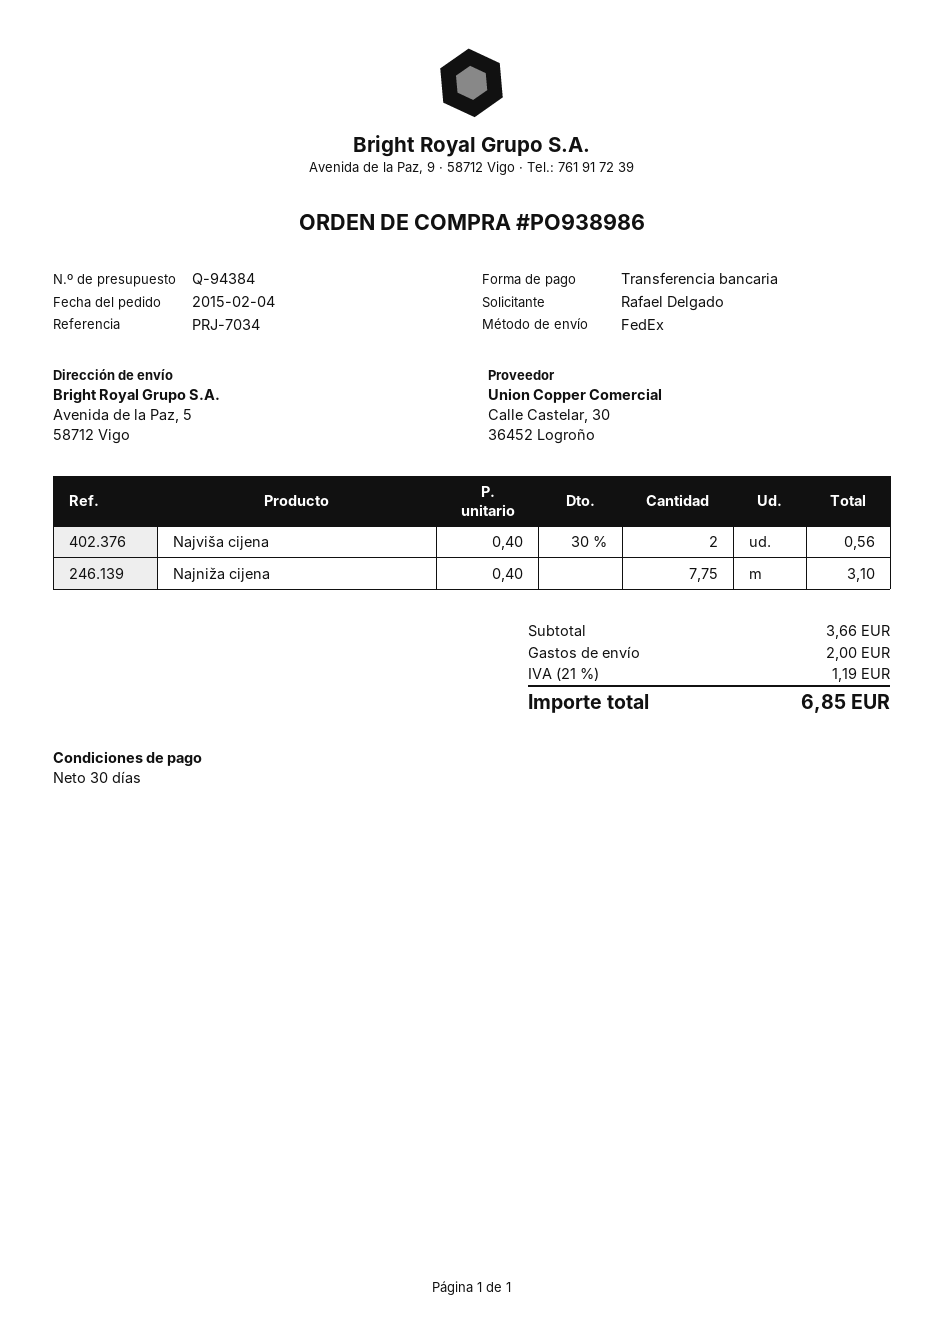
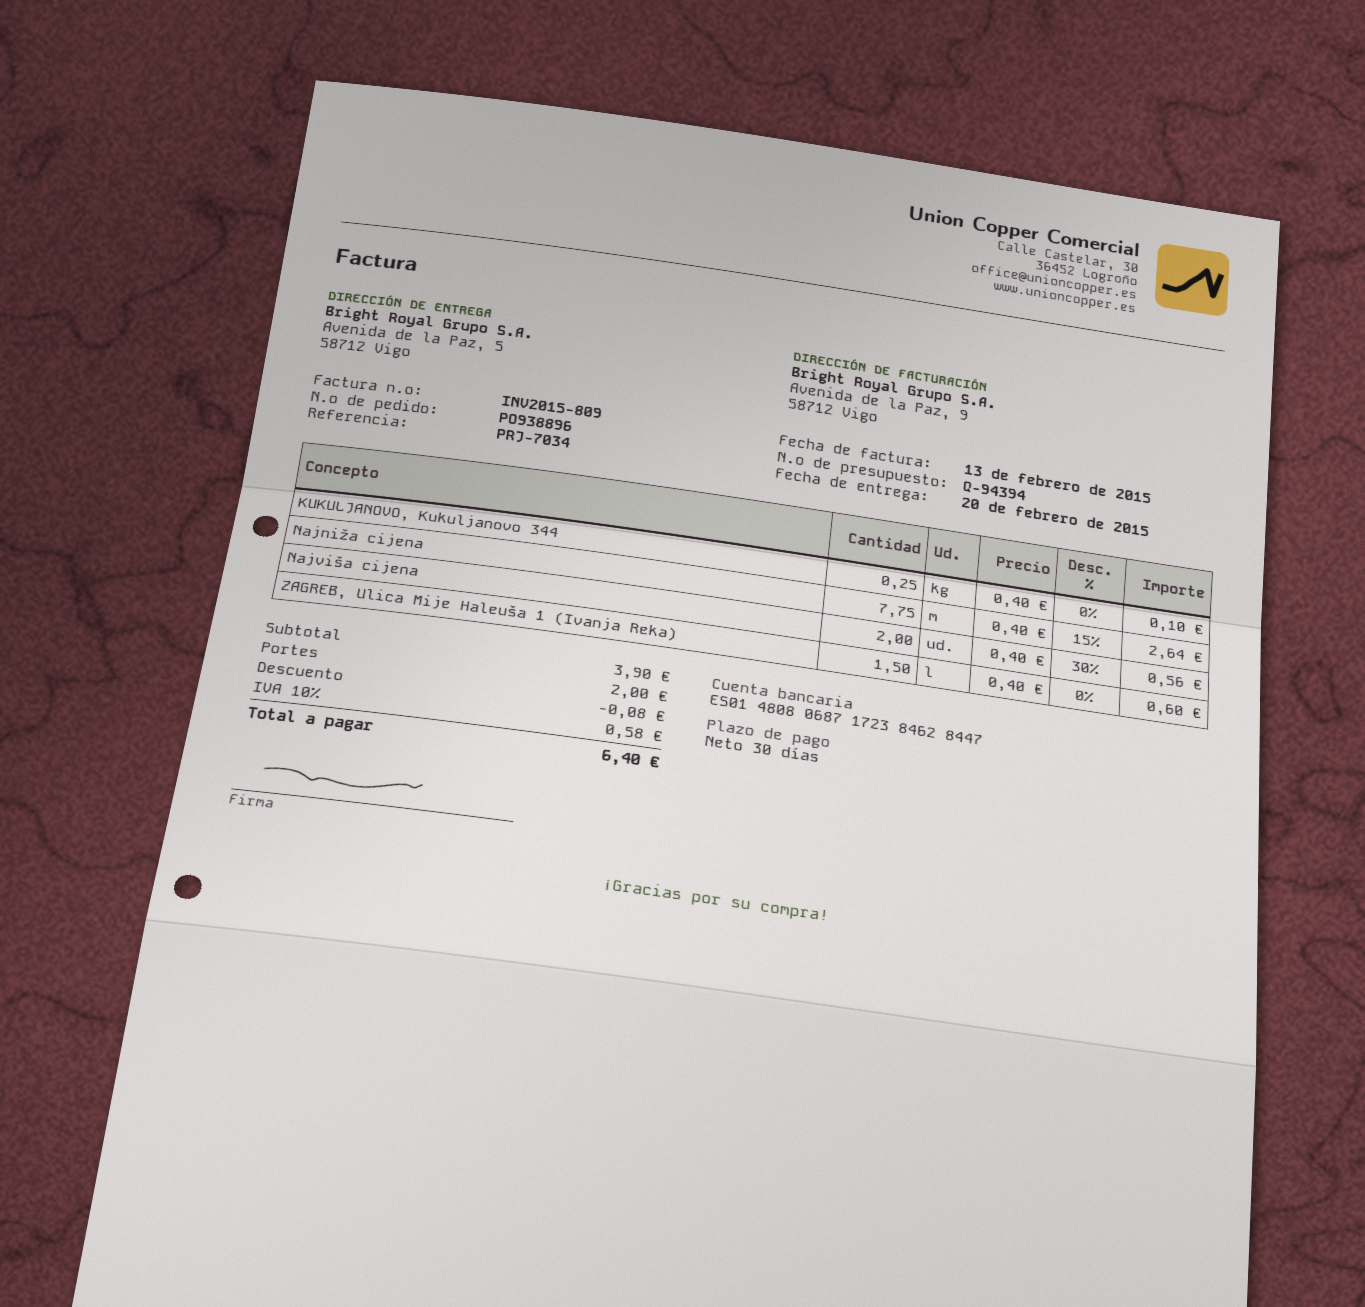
quote number: Q-94384 -> Q-94394
order number: PO938986 -> PO938896
Najniža cijena: 7.75 x 0.40 = 3.10 -> 7.75 x 0.40 - 15% = 2.64
KUKULJANOVO, Kukuljanovo 344: none -> 0.25 x 0.40 = 0.10
ZAGREB, Ulica Mije Haleuša 1 (Ivanja Reka): none -> 1.5 x 0.40 = 0.60
subtotal: 3.66 -> 3.90
discount: none -> 0.08
tax: 21% = 1.19 -> 10% = 0.58
total: 6.85 -> 6.40

